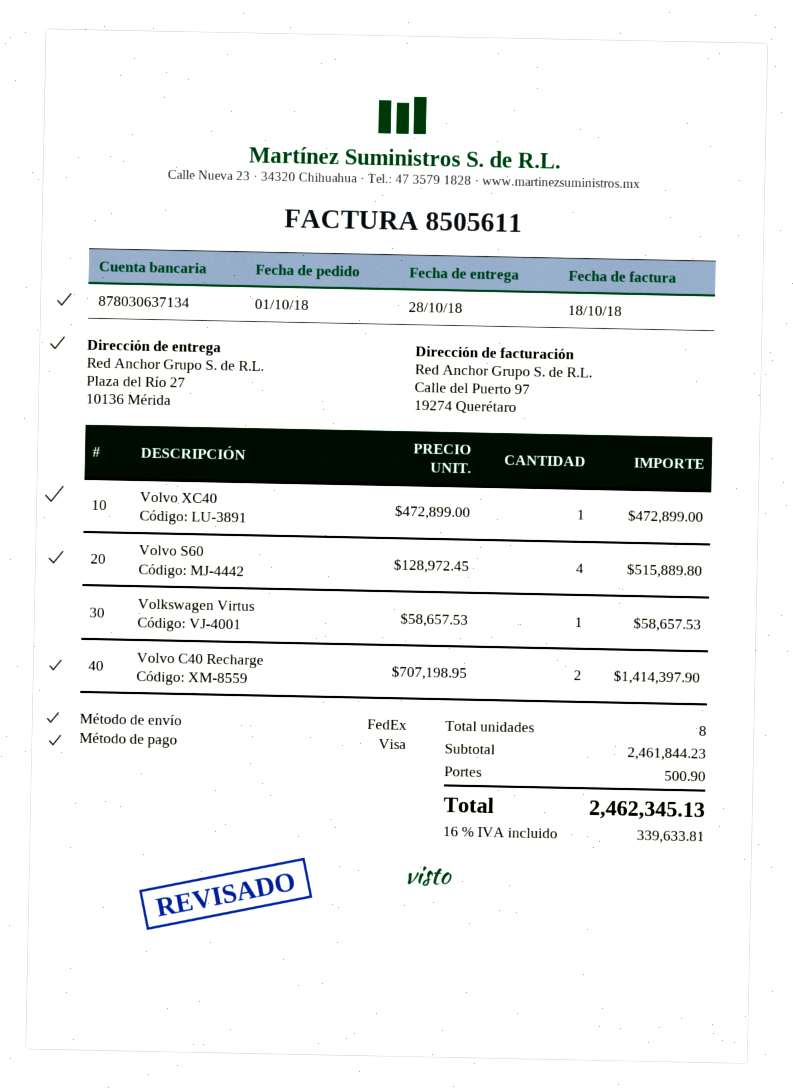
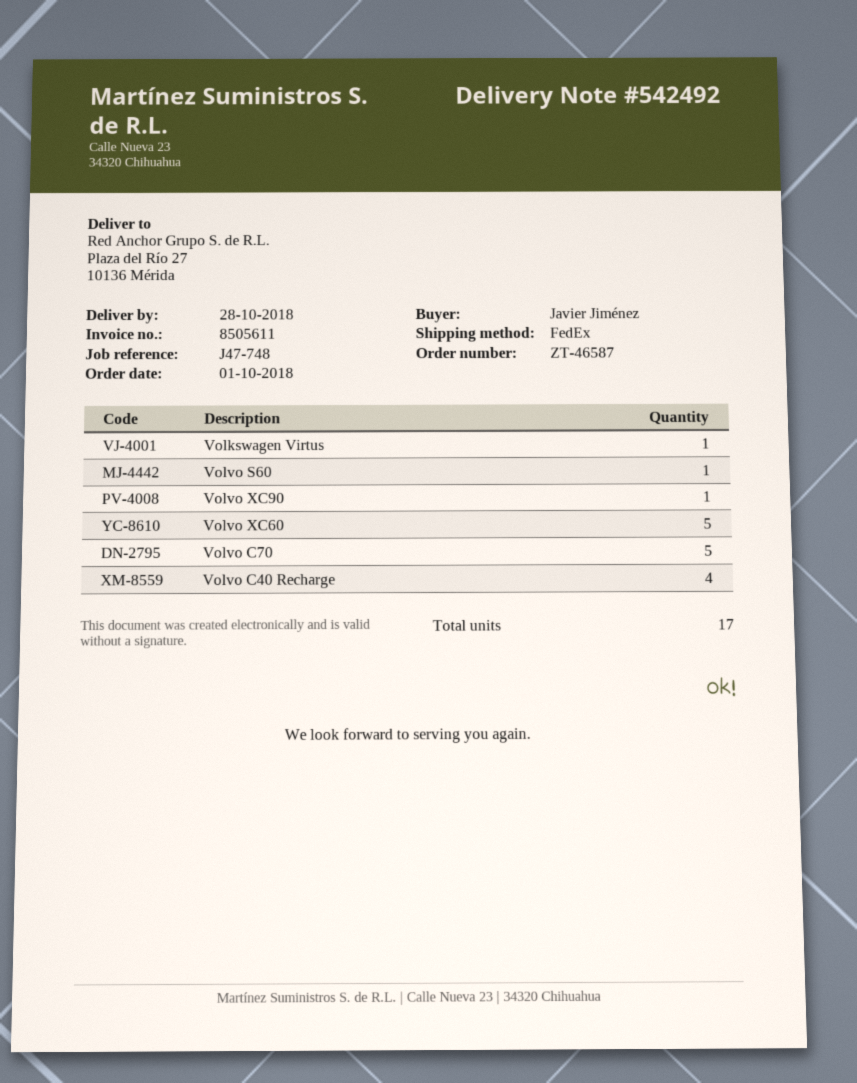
Volvo XC40: 1 -> none
Volvo S60: 4 -> 1
Volvo C40 Recharge: 2 -> 4
Volvo XC90: none -> 1
Volvo XC60: none -> 5
Volvo C70: none -> 5
total quantity: 8 -> 17

